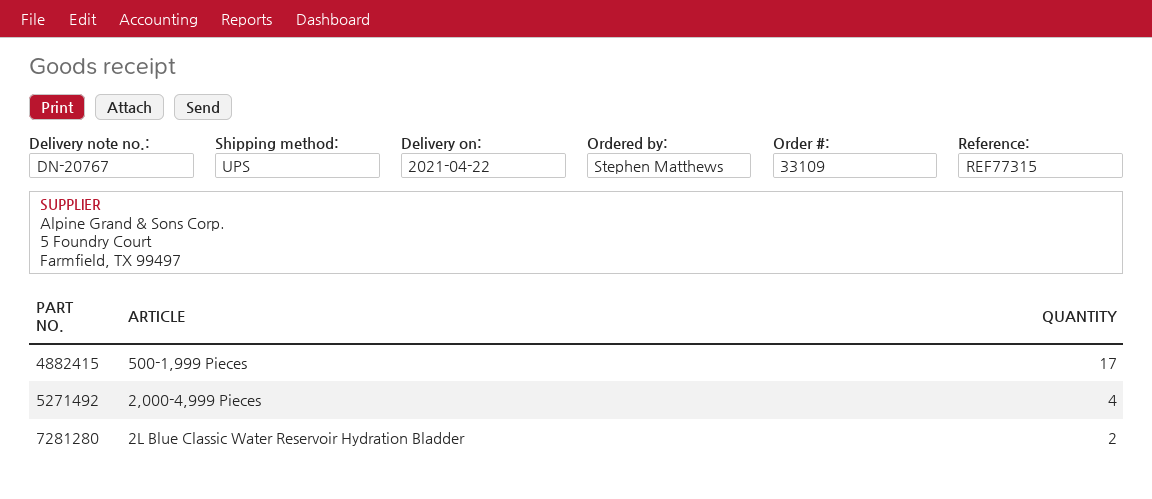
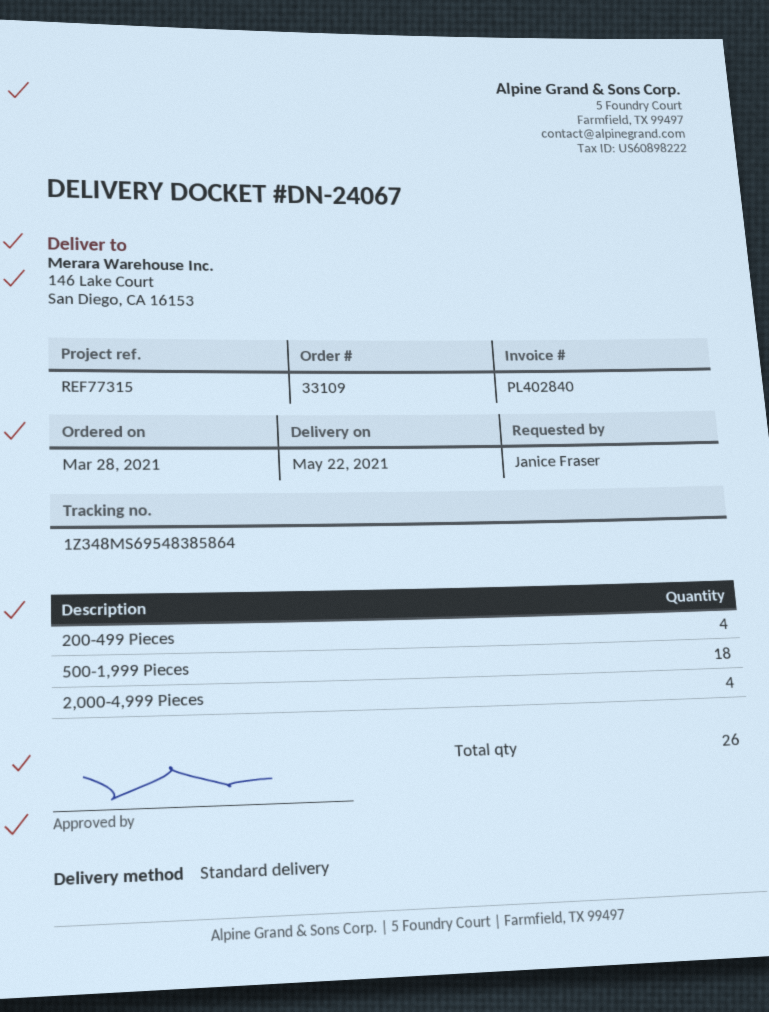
delivery note number: DN-20767 -> DN-24067
delivery date: 2021-04-22 -> 2021-05-22
ordered by: Stephen Matthews -> Janice Fraser
shipping method: UPS -> standard
500-1,999 Pieces: 17 -> 18
2L Blue Classic Water Reservoir Hydration Bladder: 2 -> none
200-499 Pieces: none -> 4

